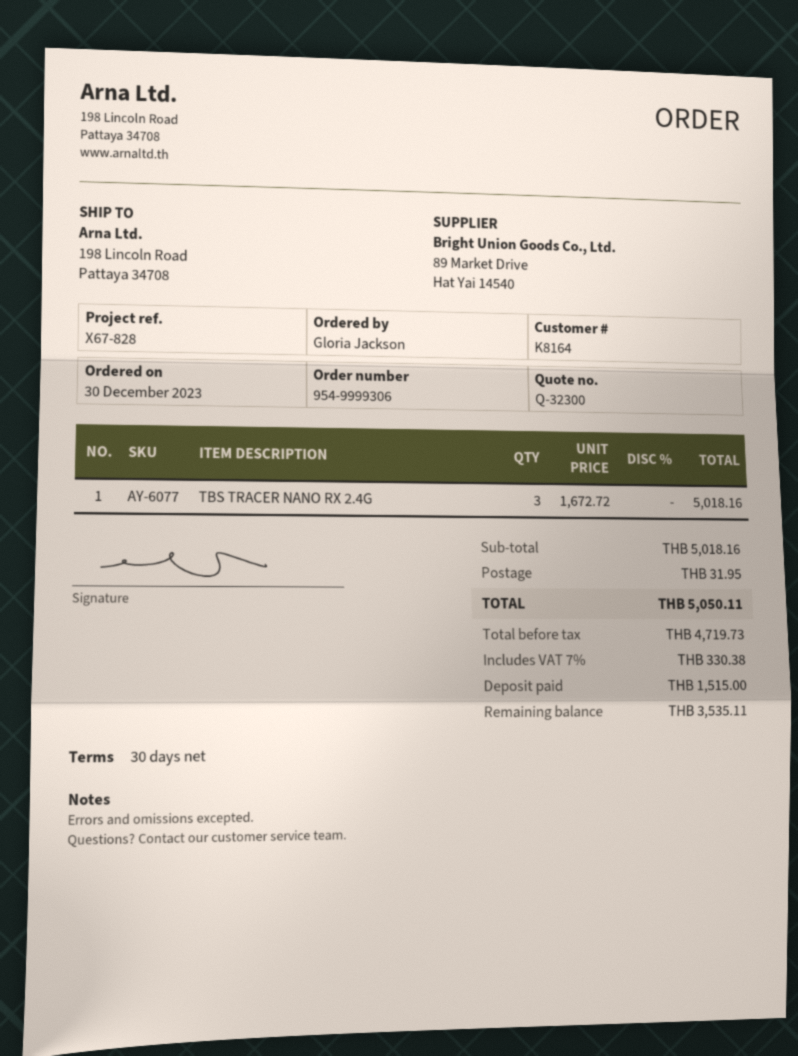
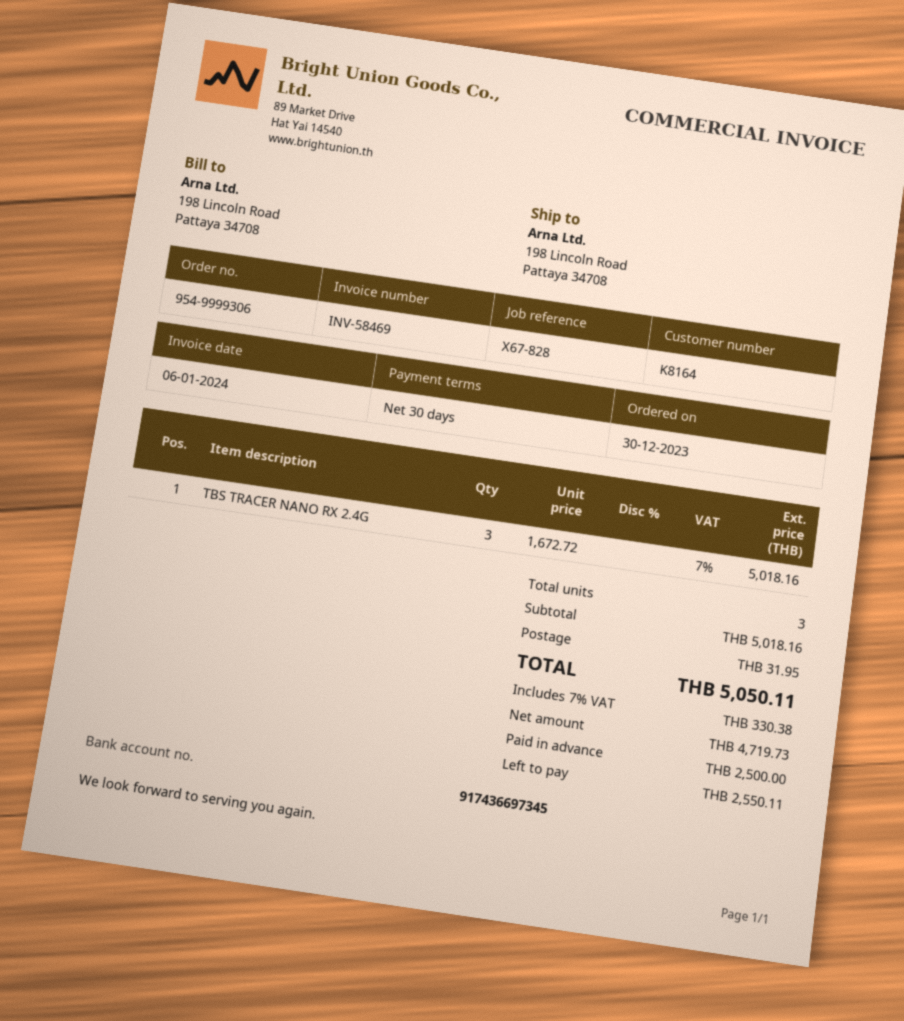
deposit: 1515.00 -> 2500.00
balance: 3535.11 -> 2550.11

